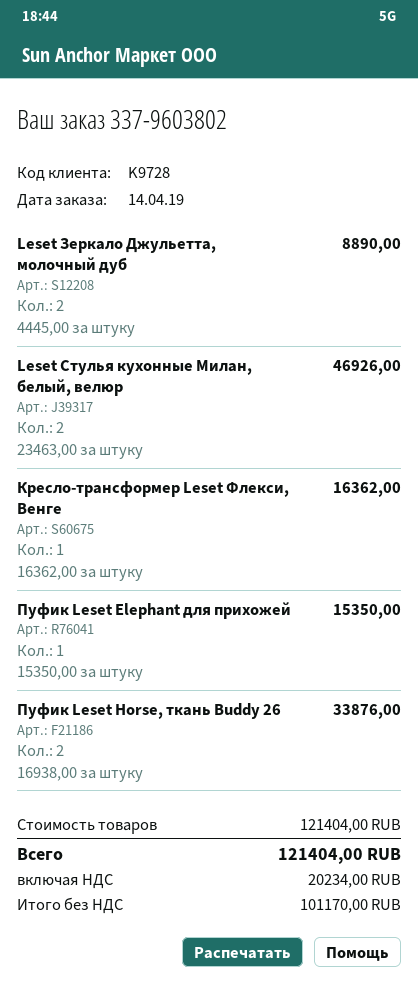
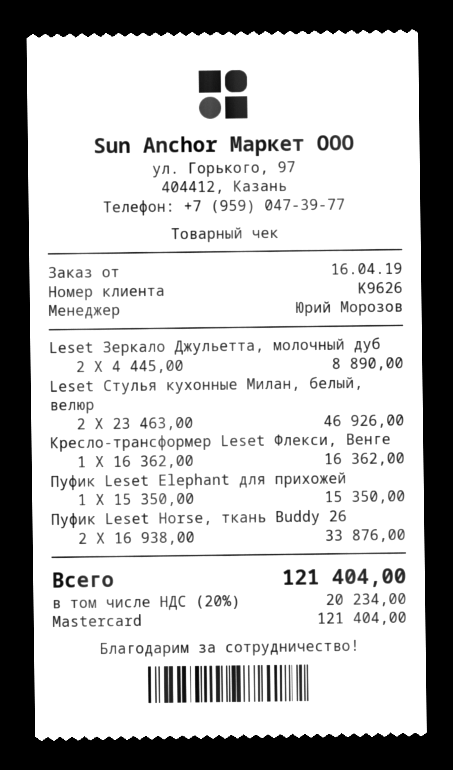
order date: 2019-04-14 -> 2019-04-16
customer number: K9728 -> K9626

